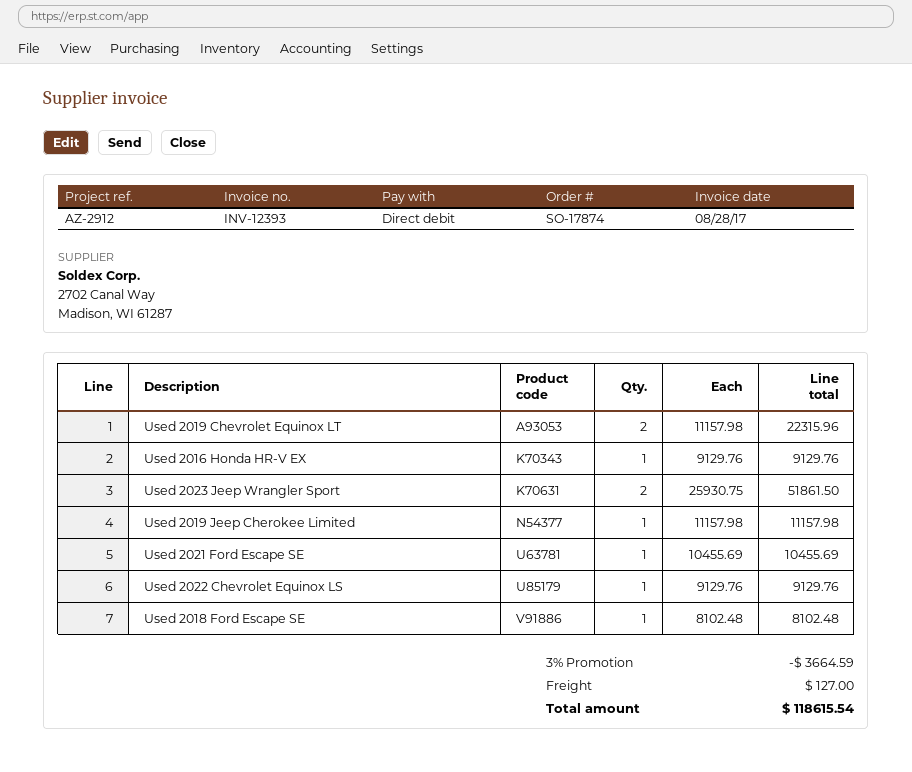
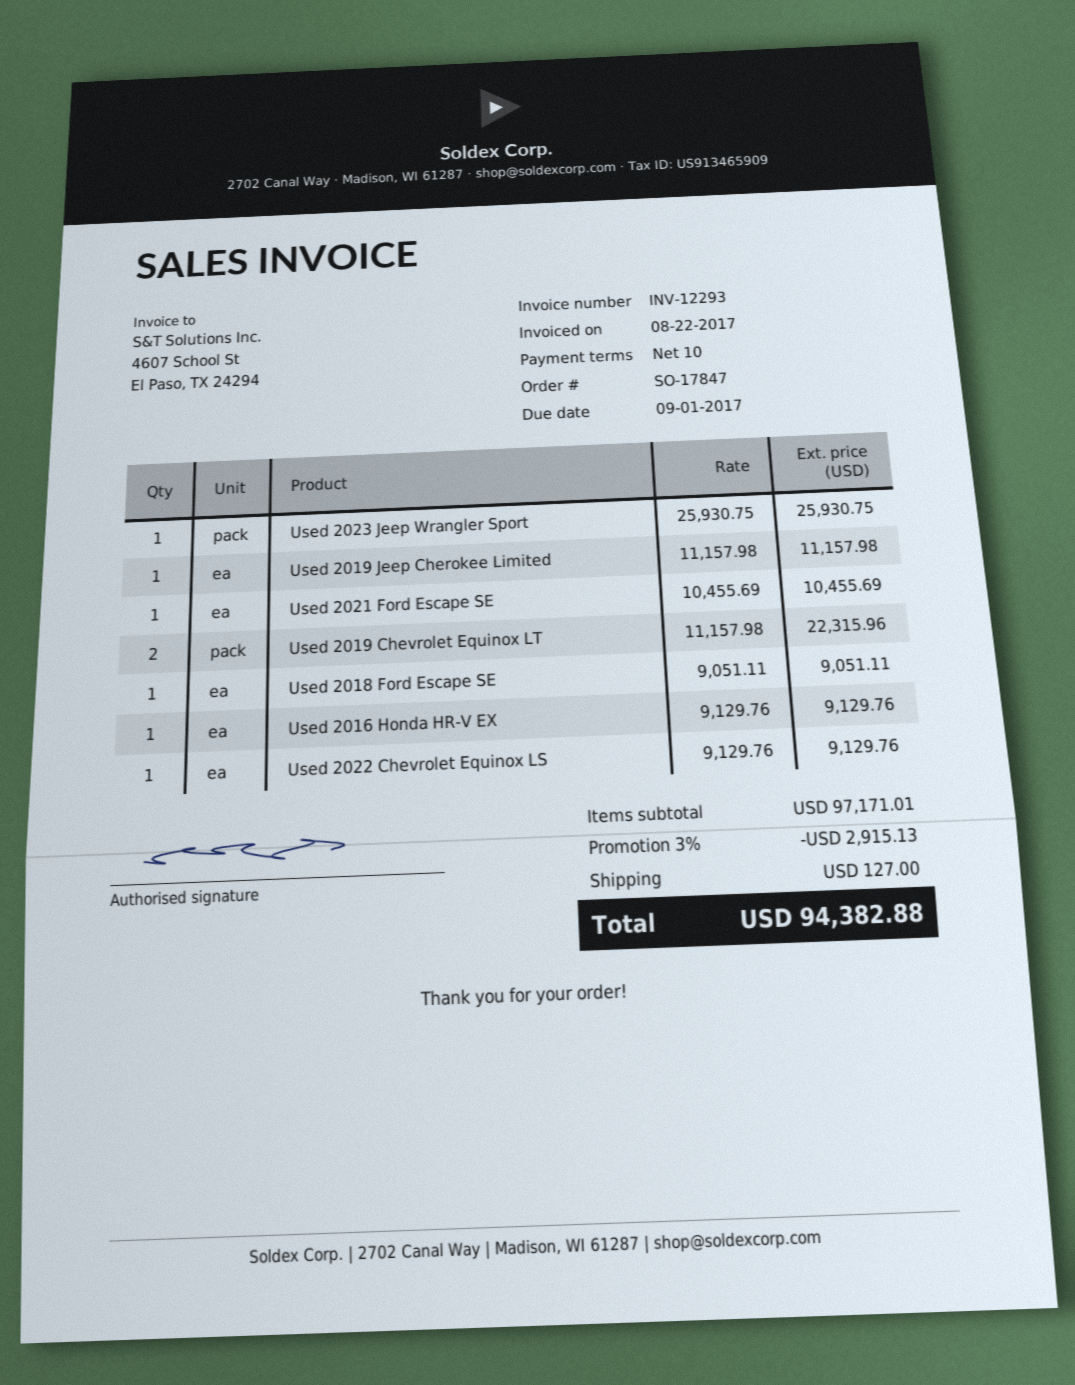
order number: SO-17874 -> SO-17847
invoice number: INV-12393 -> INV-12293
invoice date: 2017-08-28 -> 2017-08-22
Used 2023 Jeep Wrangler Sport: 2 x 25930.75 = 51861.50 -> 1 x 25930.75 = 25930.75
Used 2018 Ford Escape SE: 1 x 8102.48 = 8102.48 -> 1 x 9051.11 = 9051.11
discount: 3% = 3664.59 -> 3% = 2915.13
total: 118615.54 -> 94382.88

